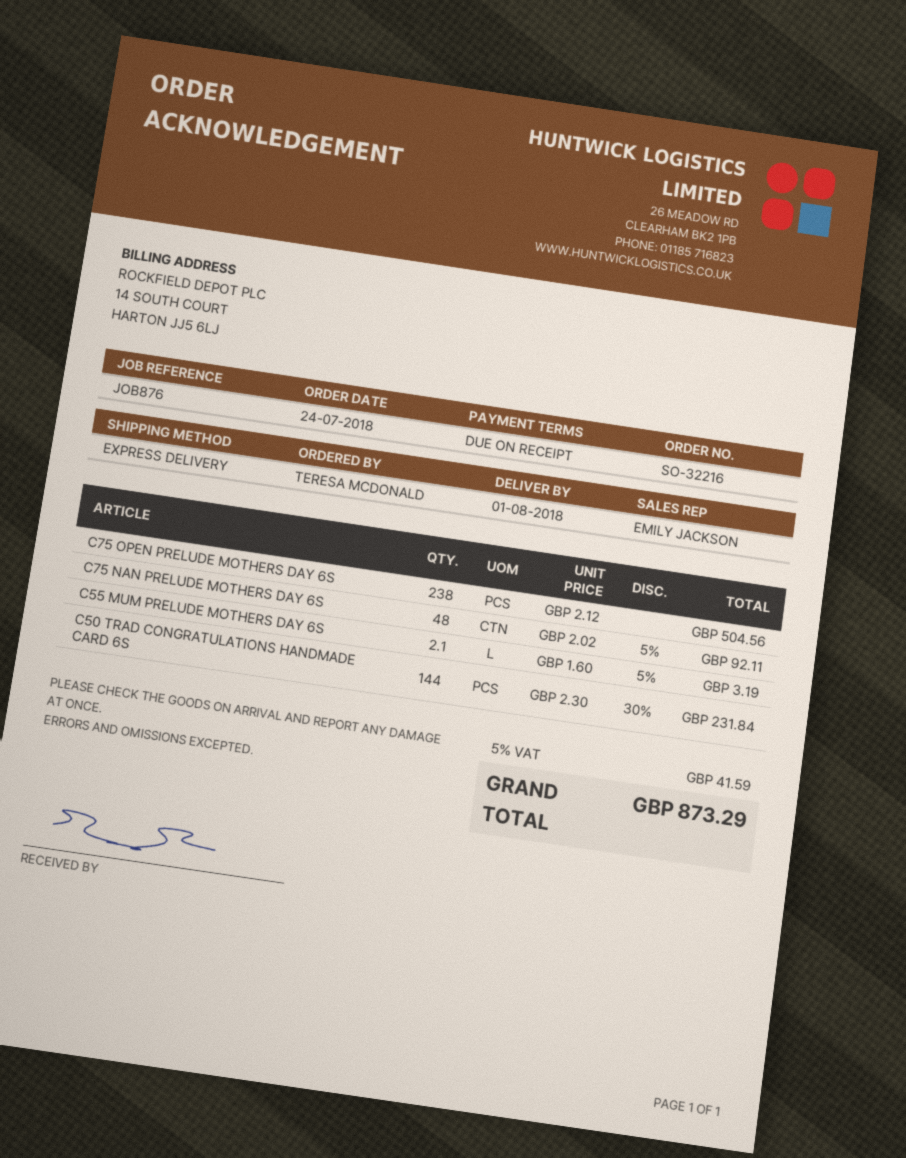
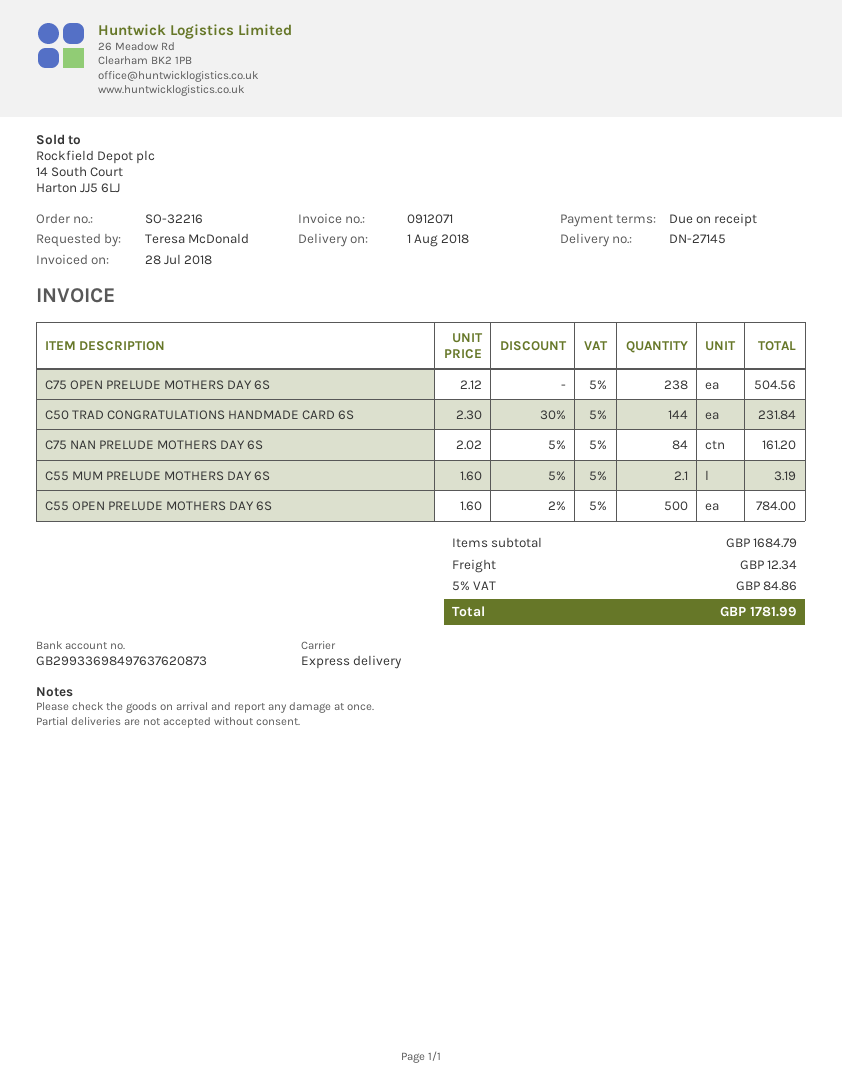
C75 NAN PRELUDE MOTHERS DAY 6S: 48 x 2.02 - 5% = 92.11 -> 84 x 2.02 - 5% = 161.20
C55 OPEN PRELUDE MOTHERS DAY 6S: none -> 500 x 1.60 - 2% = 784.00
shipping: none -> 12.34
tax: 5% = 41.59 -> 5% = 84.86
total: 873.29 -> 1781.99

